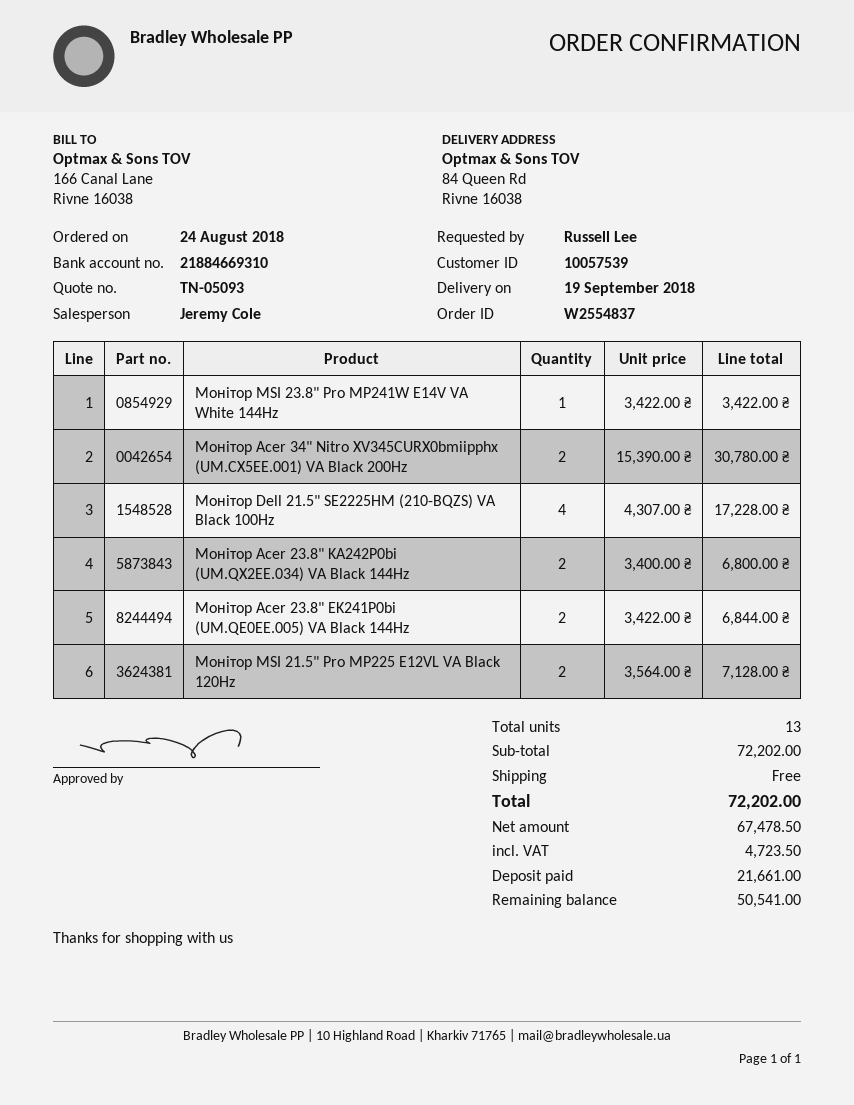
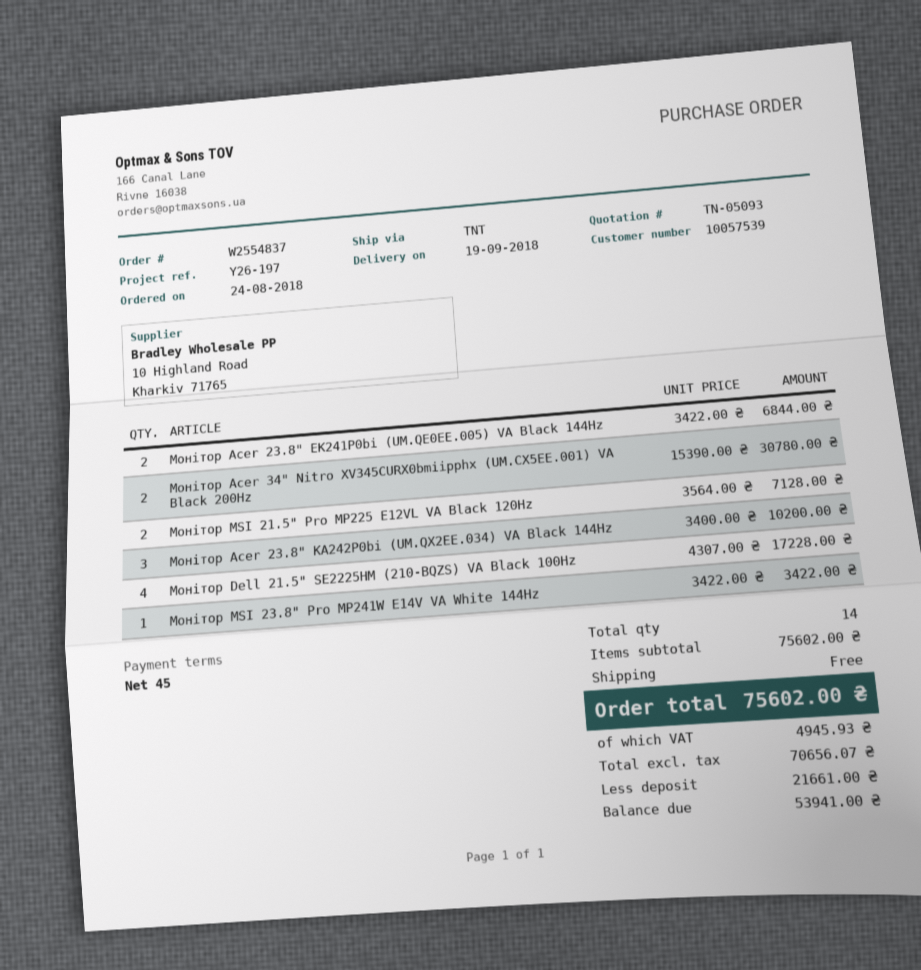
Монітор Acer 23.8" KA242P0bi (UM.QX2EE.034) VA Black 144Hz: 2 x 3400.00 = 6800.00 -> 3 x 3400.00 = 10200.00
total quantity: 13 -> 14
subtotal: 72202.00 -> 75602.00
net: 67478.50 -> 70656.07
tax: 4723.50 -> 4945.93
total: 72202.00 -> 75602.00
balance: 50541.00 -> 53941.00

